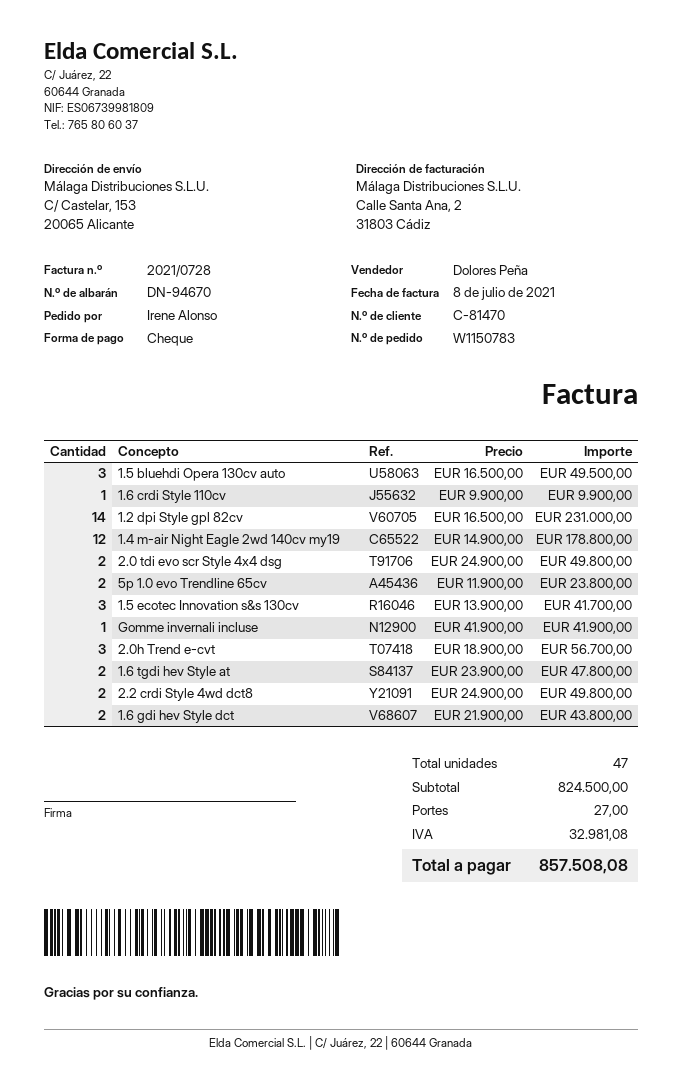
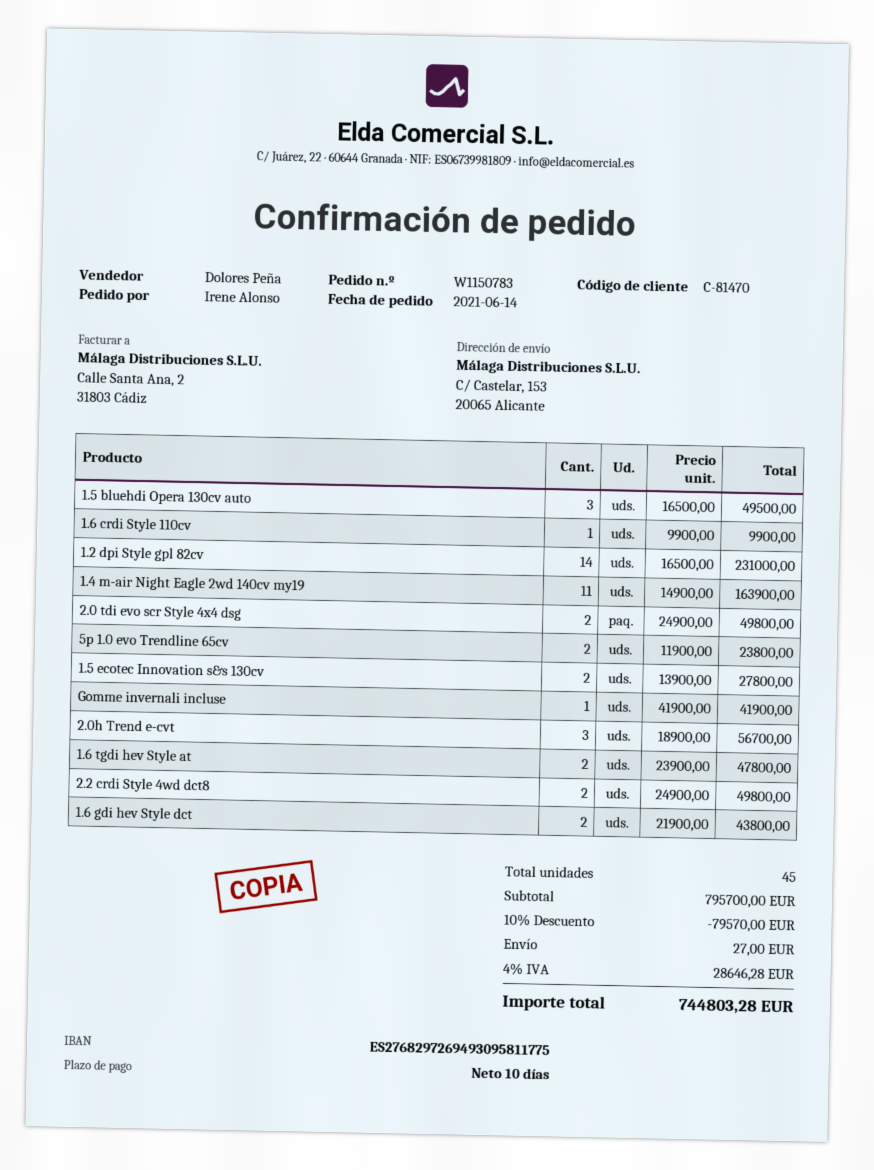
1.4 m-air Night Eagle 2wd 140cv my19: 12 x 14900.00 = 178800.00 -> 11 x 14900.00 = 163900.00
1.5 ecotec Innovation s&s 130cv: 3 x 13900.00 = 41700.00 -> 2 x 13900.00 = 27800.00
total quantity: 47 -> 45
subtotal: 824500.00 -> 795700.00
discount: none -> 10% = 79570.00
tax: 32981.08 -> 28646.28
total: 857508.08 -> 744803.28

